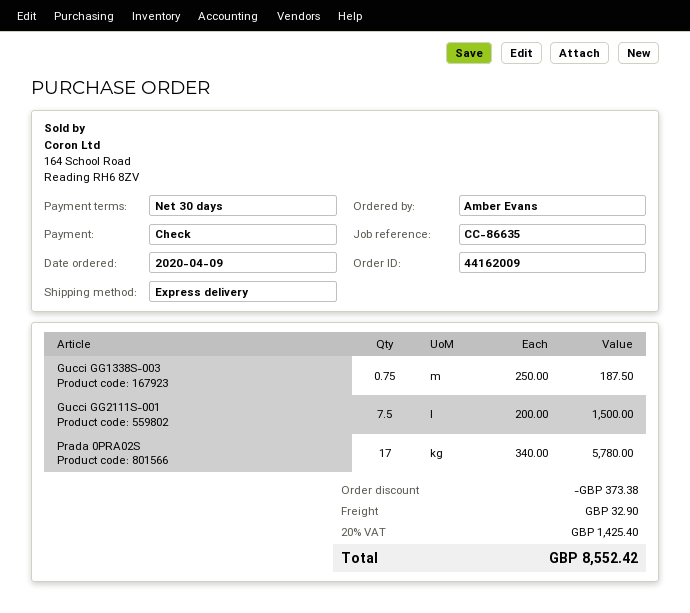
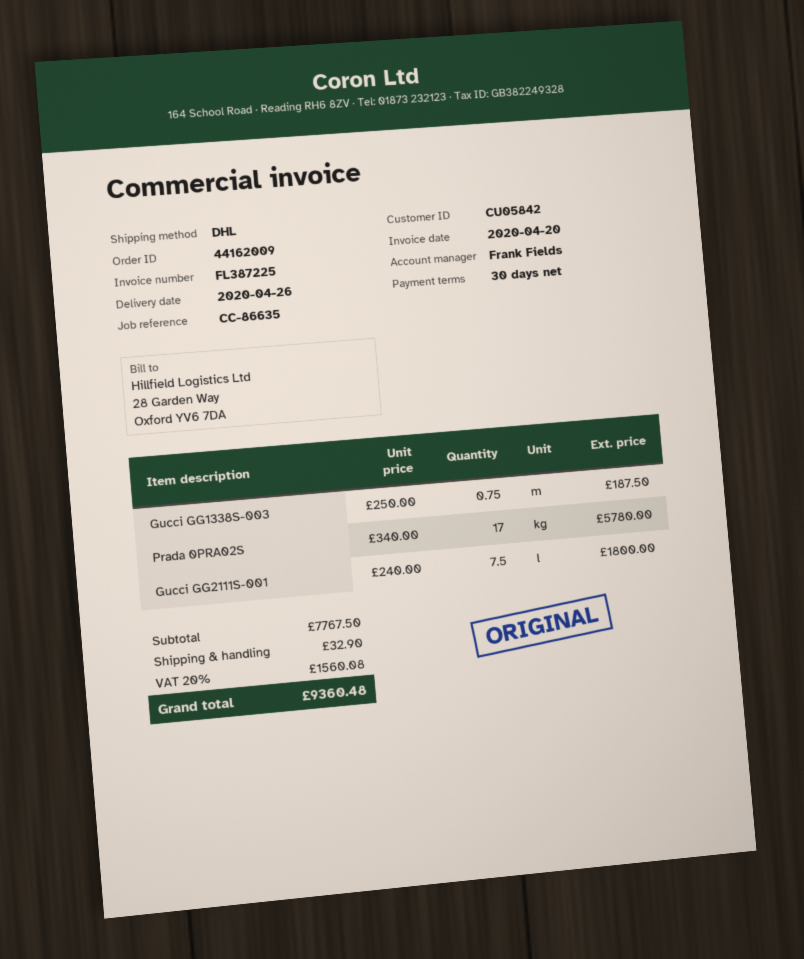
shipping method: express -> DHL
Gucci GG2111S-001: 7.5 x 200.00 = 1500.00 -> 7.5 x 240.00 = 1800.00
discount: 373.38 -> none
tax: 20% = 1425.40 -> 20% = 1560.08
total: 8552.42 -> 9360.48

